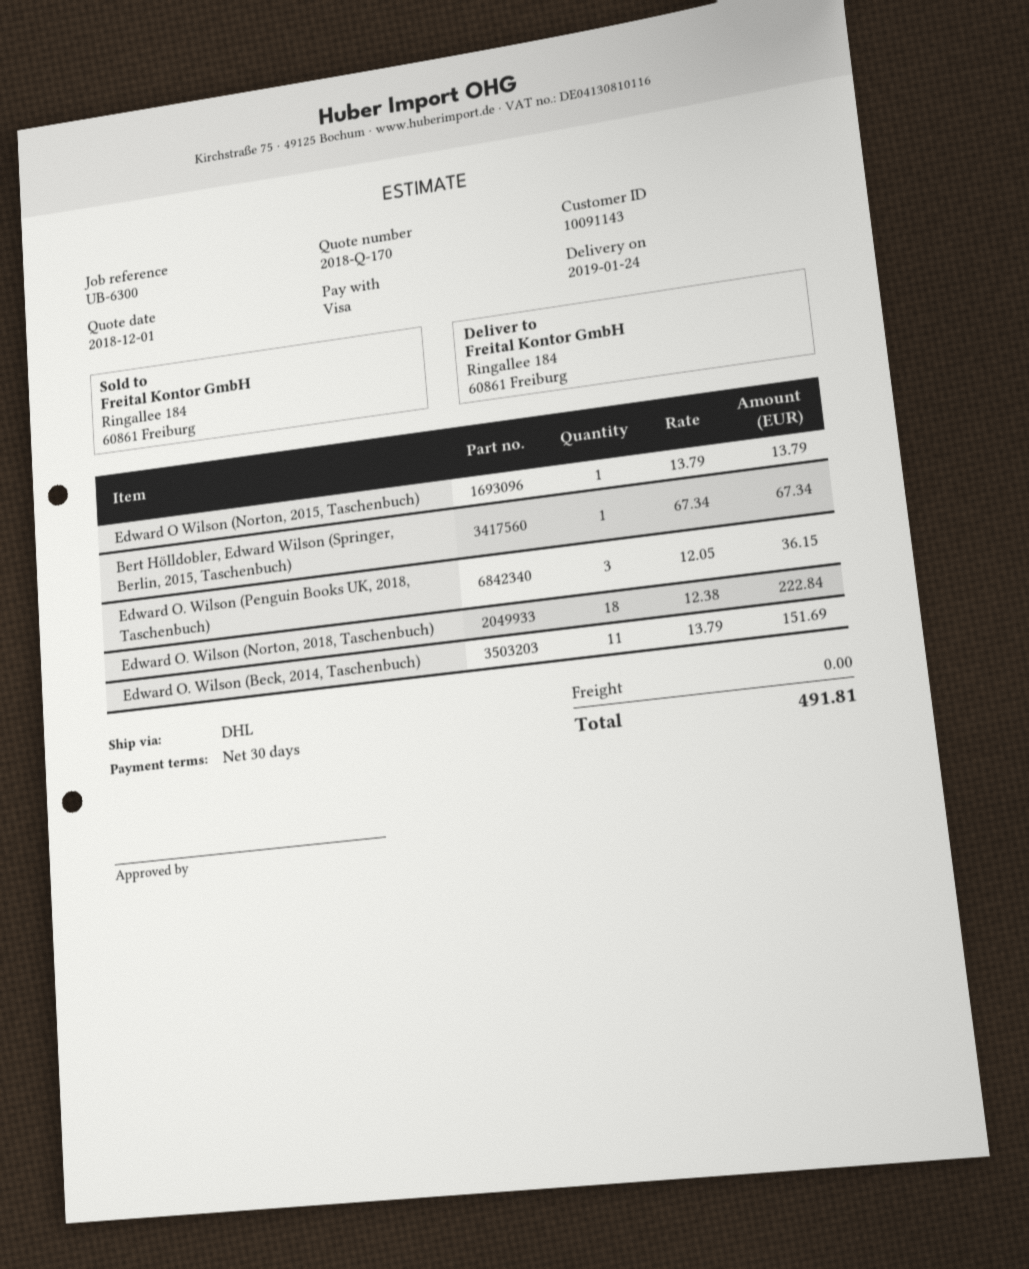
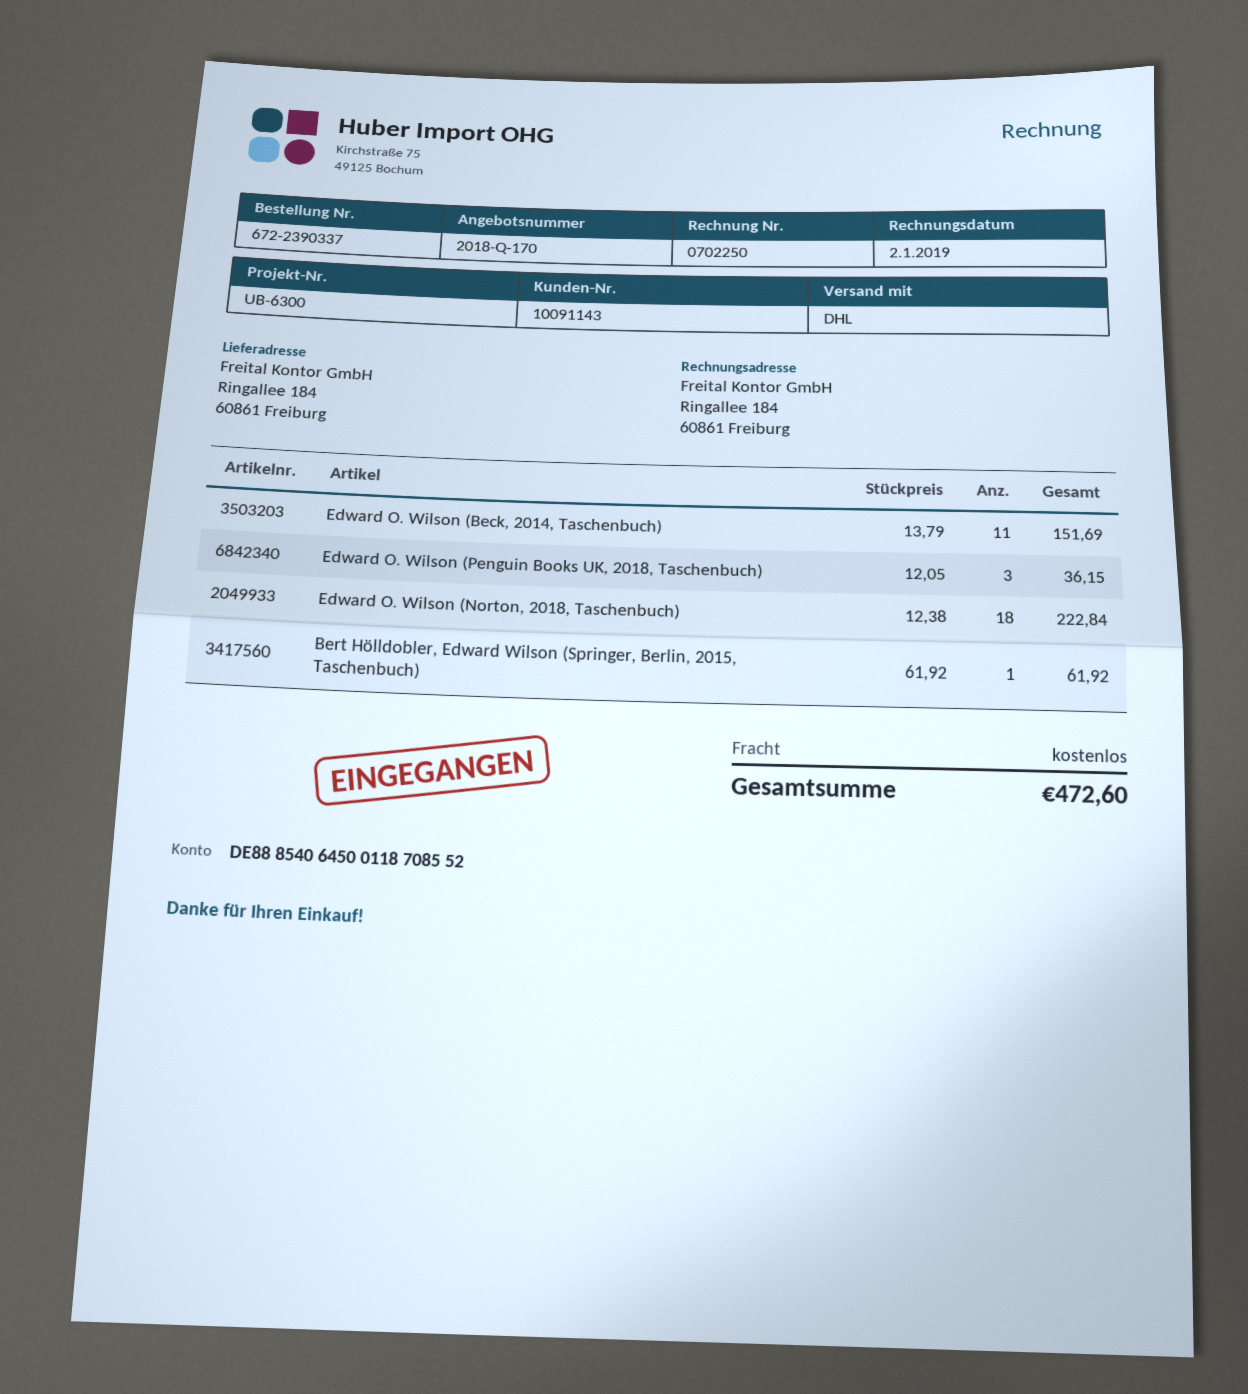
Edward O Wilson (Norton, 2015, Taschenbuch): 1 x 13.79 = 13.79 -> none
Bert Hölldobler, Edward Wilson (Springer, Berlin, 2015, Taschenbuch): 1 x 67.34 = 67.34 -> 1 x 61.92 = 61.92
total: 491.81 -> 472.60

